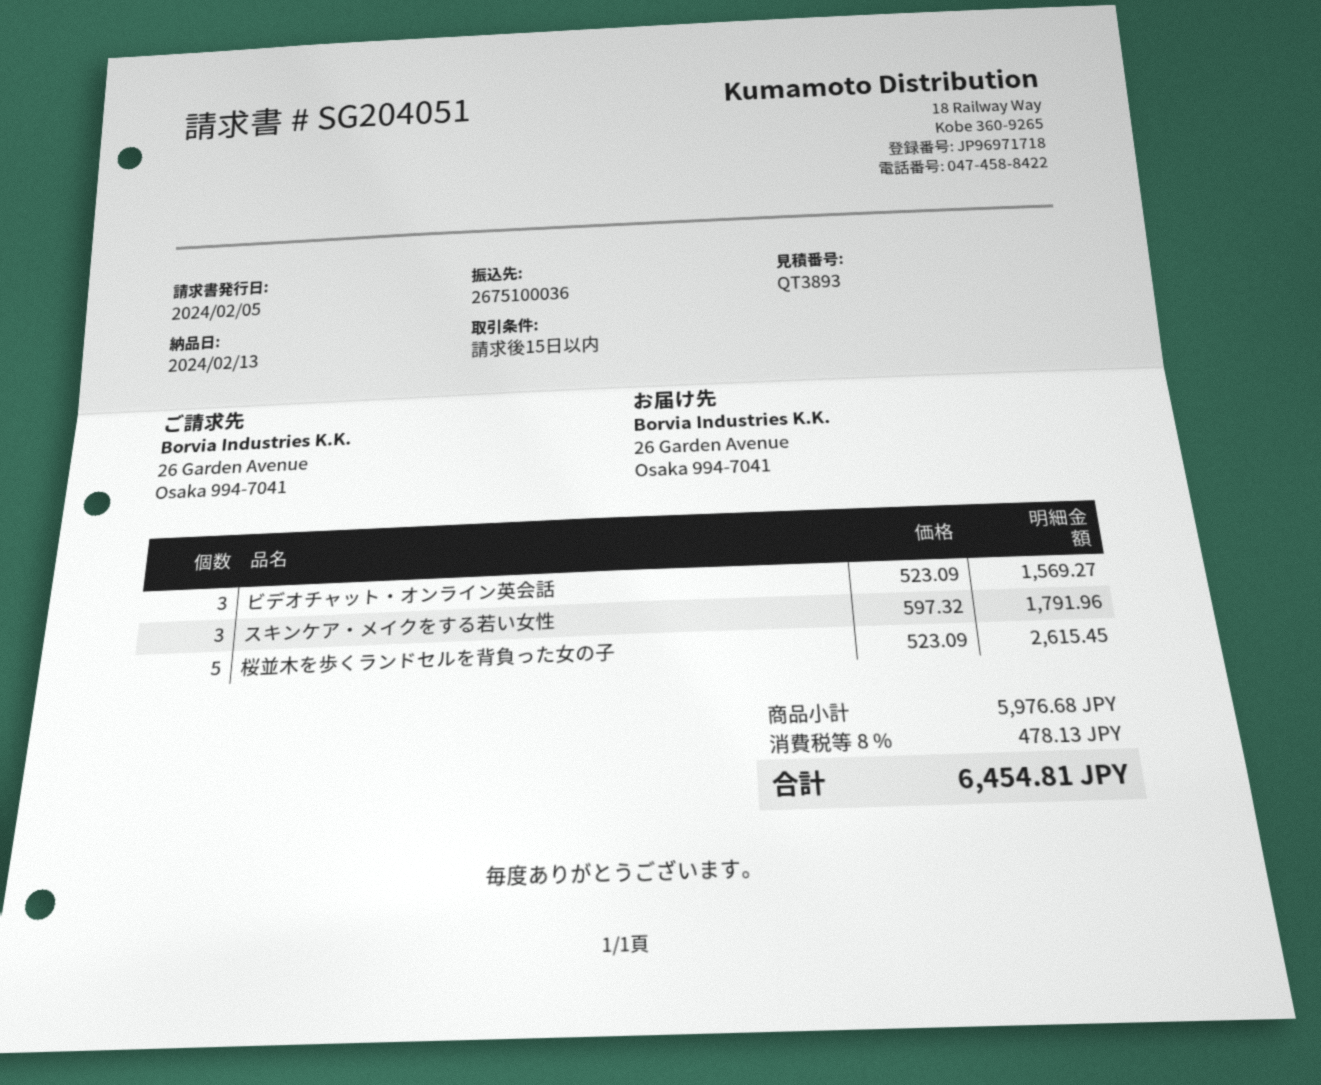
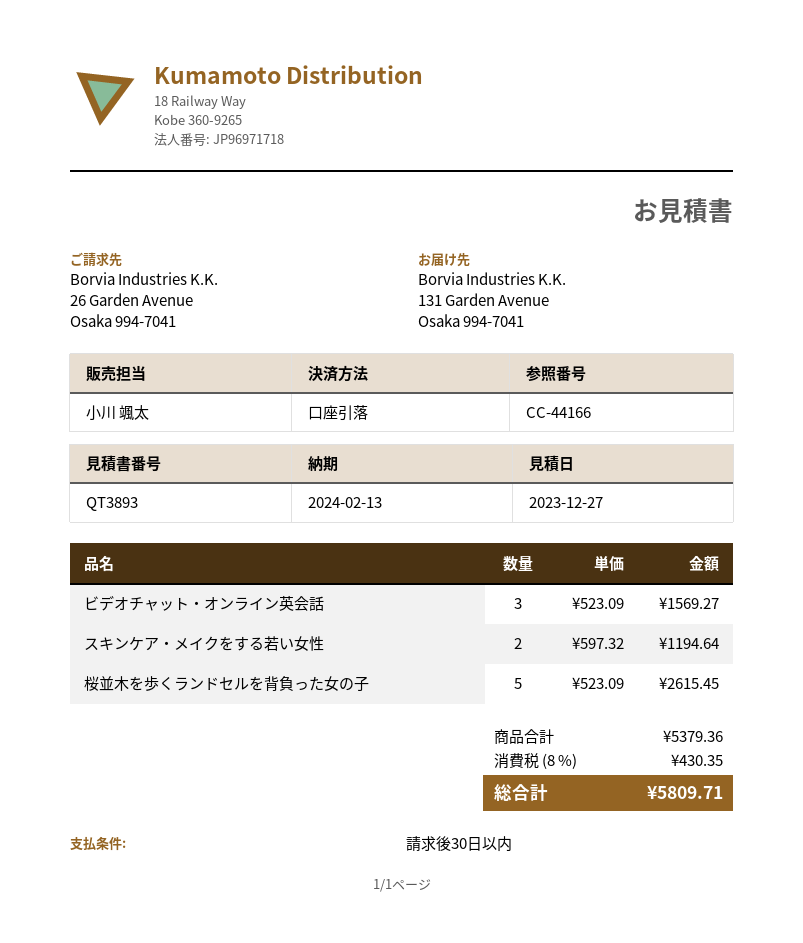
payment terms: 15 days -> 30 days
ship to: 26 Garden Avenue, Osaka 994-7041 -> 131 Garden Avenue, Osaka 994-7041
スキンケア・メイクをする若い女性: 3 x 597.32 = 1791.96 -> 2 x 597.32 = 1194.64
subtotal: 5976.68 -> 5379.36
tax: 8% = 478.13 -> 8% = 430.35
total: 6454.81 -> 5809.71

